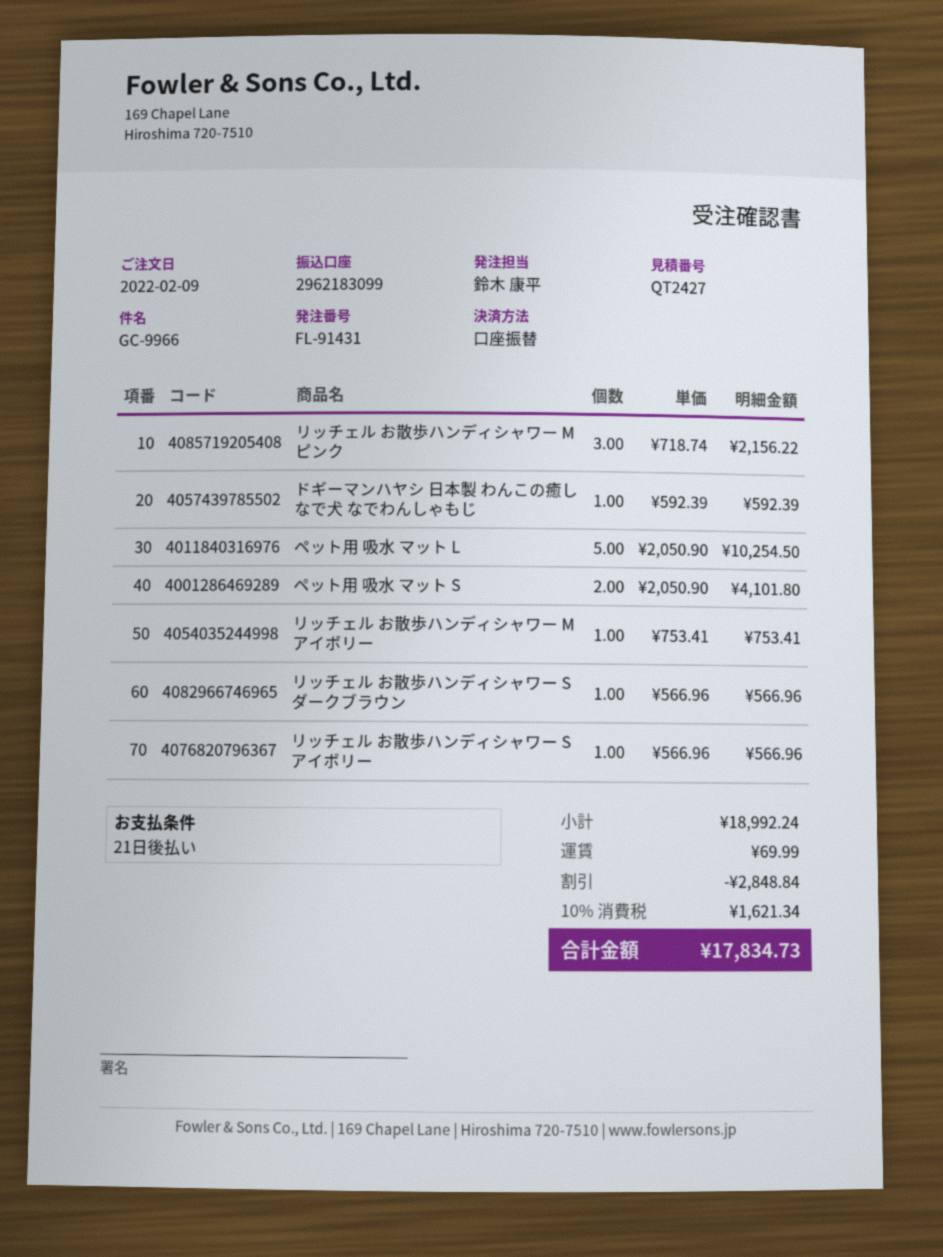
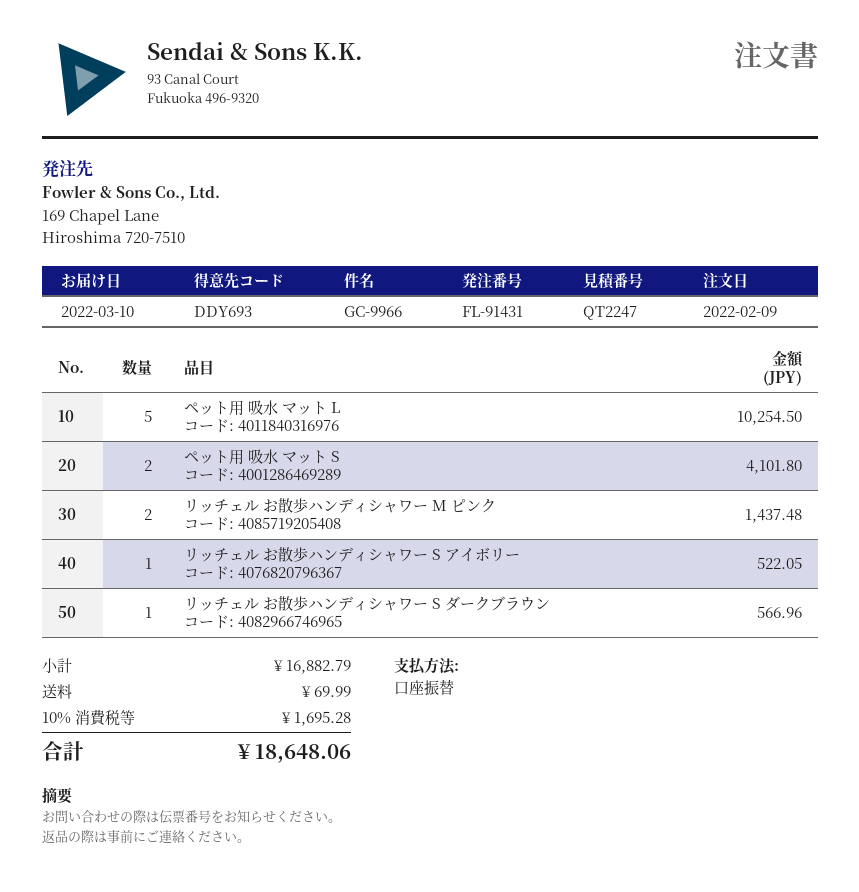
quote number: QT2427 -> QT2247
リッチェル お散歩ハンディシャワー M ピンク: 3 for 2156.22 -> 2 for 1437.48
ドギーマンハヤシ 日本製 わんこの癒し なで犬 なでわんしゃもじ: 1 for 592.39 -> none
リッチェル お散歩ハンディシャワー M アイボリー: 1 for 753.41 -> none
リッチェル お散歩ハンディシャワー S アイボリー: 1 for 566.96 -> 1 for 522.05
subtotal: 18992.24 -> 16882.79
discount: 2848.84 -> none
tax: 10% = 1621.34 -> 10% = 1695.28
total: 17834.73 -> 18648.06

